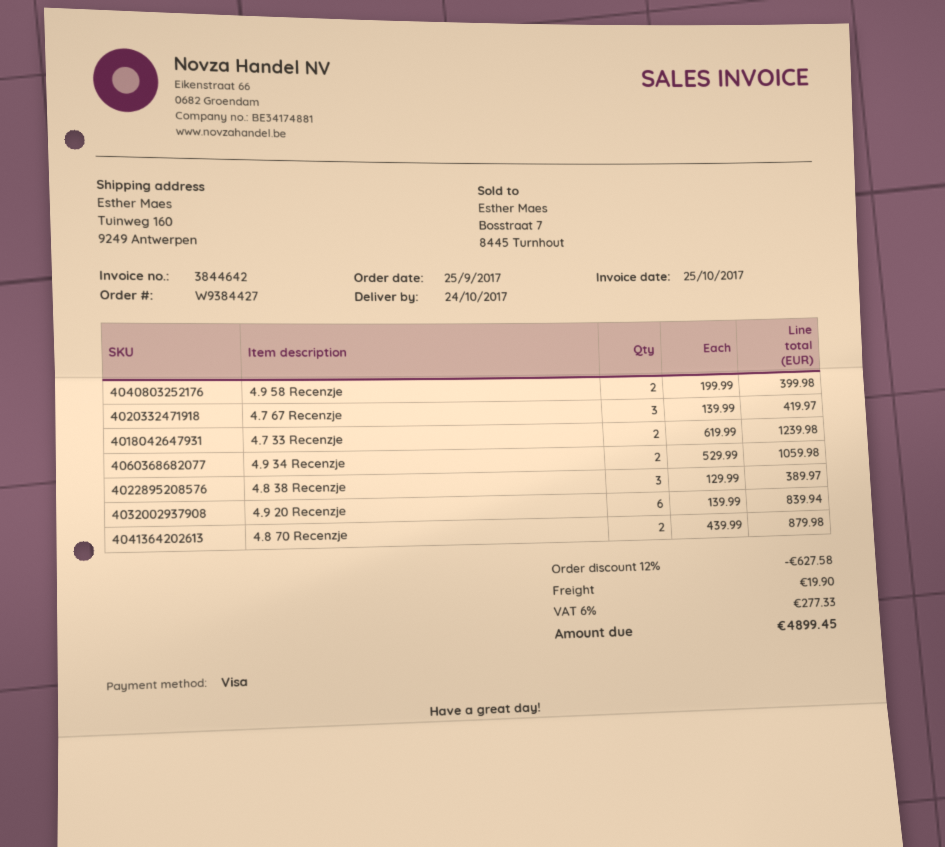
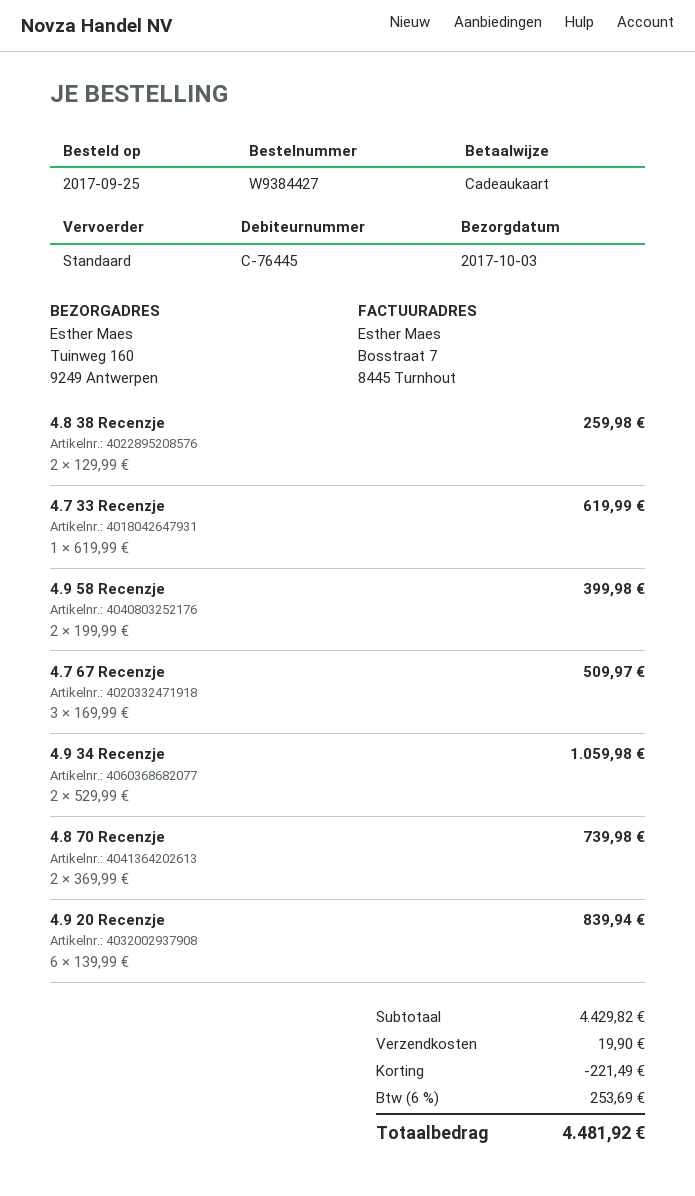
delivery date: 2017-10-24 -> 2017-10-03
payment method: Visa -> gift card
4.7 67 Recenzje: 3 x 139.99 = 419.97 -> 3 x 169.99 = 509.97
4.7 33 Recenzje: 2 x 619.99 = 1239.98 -> 1 x 619.99 = 619.99
4.8 38 Recenzje: 3 x 129.99 = 389.97 -> 2 x 129.99 = 259.98
4.8 70 Recenzje: 2 x 439.99 = 879.98 -> 2 x 369.99 = 739.98
discount: 627.58 -> 221.49
tax: 6% = 277.33 -> 6% = 253.69
total: 4899.45 -> 4481.92

